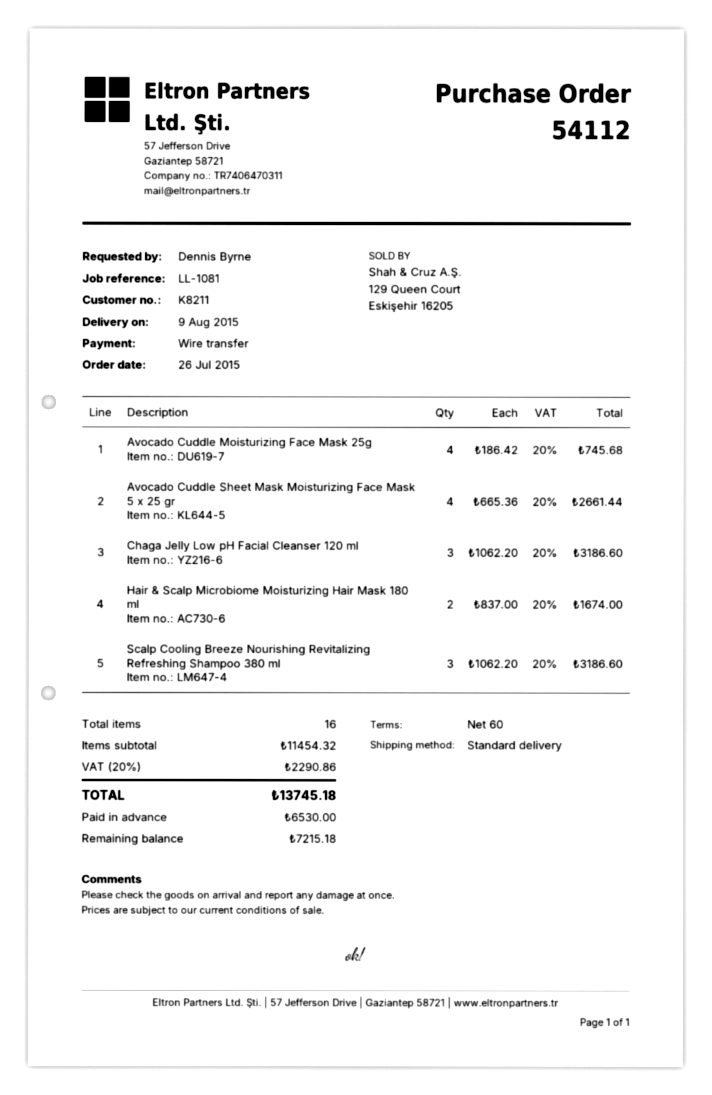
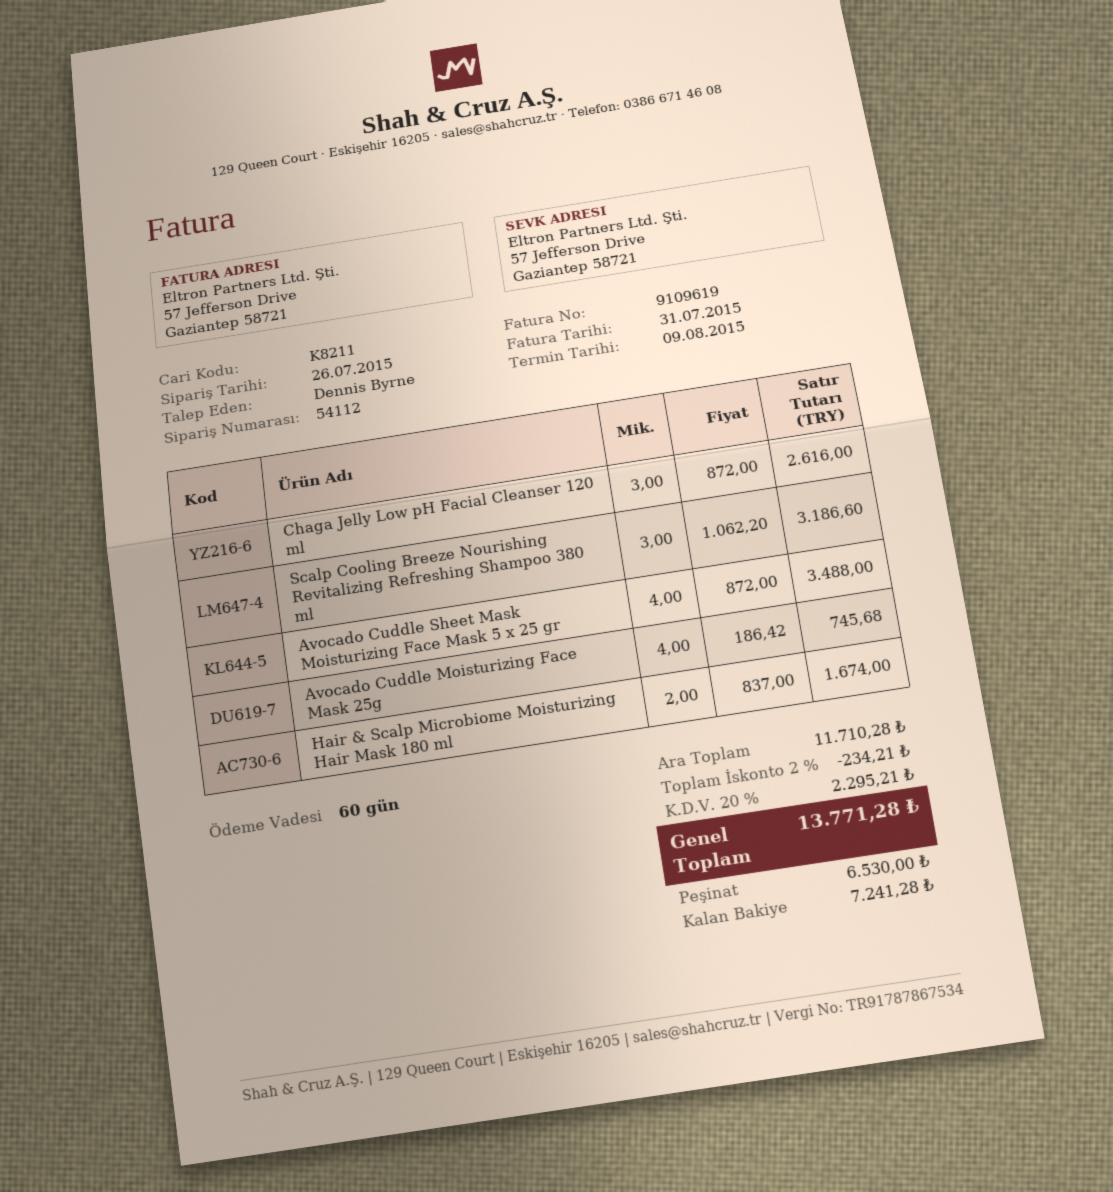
Avocado Cuddle Sheet Mask Moisturizing Face Mask 5 x 25 gr: 4 x 665.36 = 2661.44 -> 4 x 872.00 = 3488.00
Chaga Jelly Low pH Facial Cleanser 120 ml: 3 x 1062.20 = 3186.60 -> 3 x 872.00 = 2616.00
subtotal: 11454.32 -> 11710.28
discount: none -> 2% = 234.21
tax: 20% = 2290.86 -> 20% = 2295.21
total: 13745.18 -> 13771.28
balance: 7215.18 -> 7241.28

